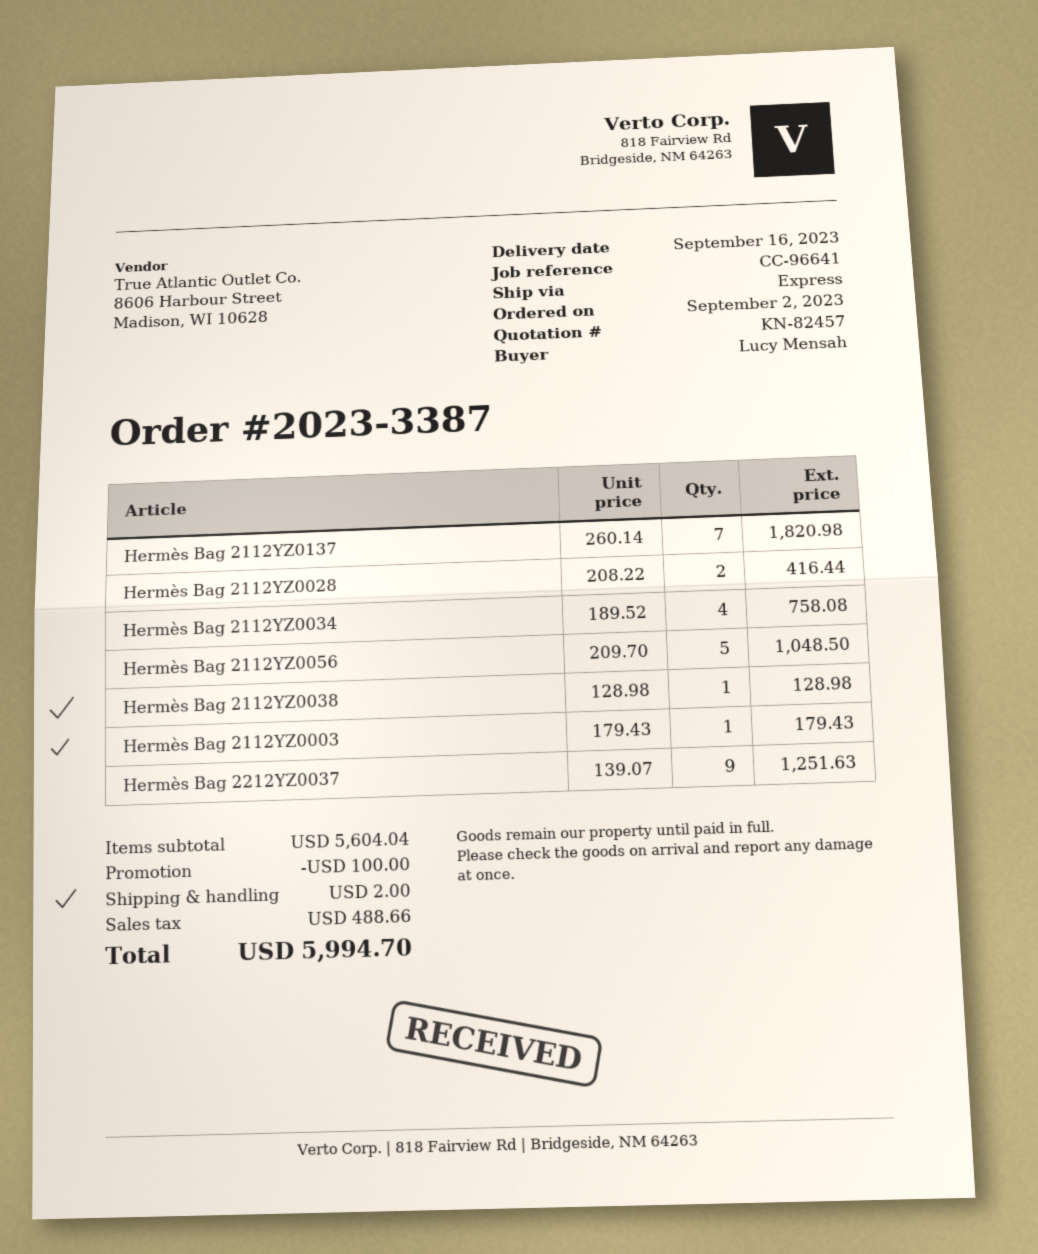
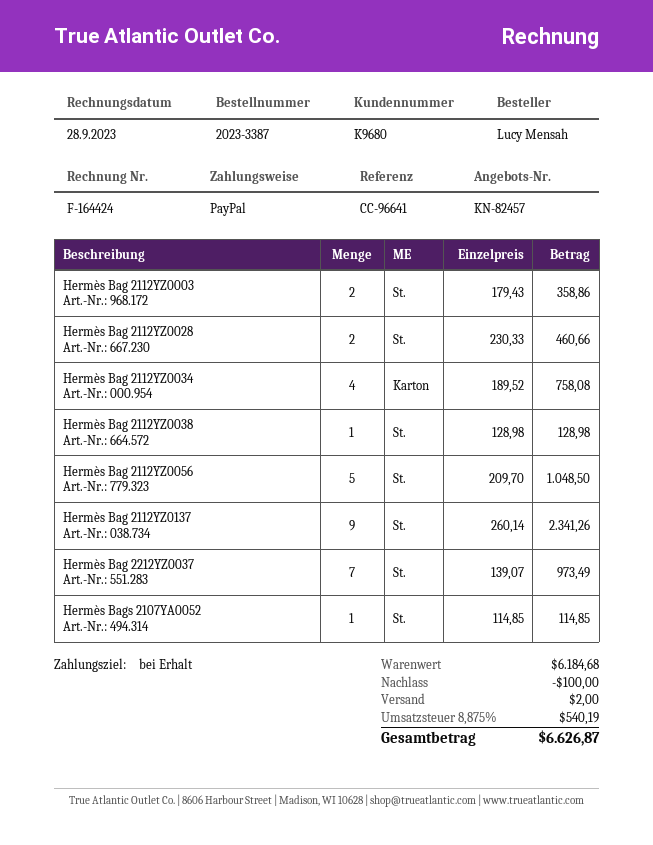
Hermès Bag 2112YZ0137: 7 x 260.14 = 1820.98 -> 9 x 260.14 = 2341.26
Hermès Bag 2112YZ0028: 2 x 208.22 = 416.44 -> 2 x 230.33 = 460.66
Hermès Bag 2112YZ0003: 1 x 179.43 = 179.43 -> 2 x 179.43 = 358.86
Hermès Bag 2212YZ0037: 9 x 139.07 = 1251.63 -> 7 x 139.07 = 973.49
Hermès Bags 2107YA0052: none -> 1 x 114.85 = 114.85
subtotal: 5604.04 -> 6184.68
tax: 488.66 -> 540.19
total: 5994.70 -> 6626.87

